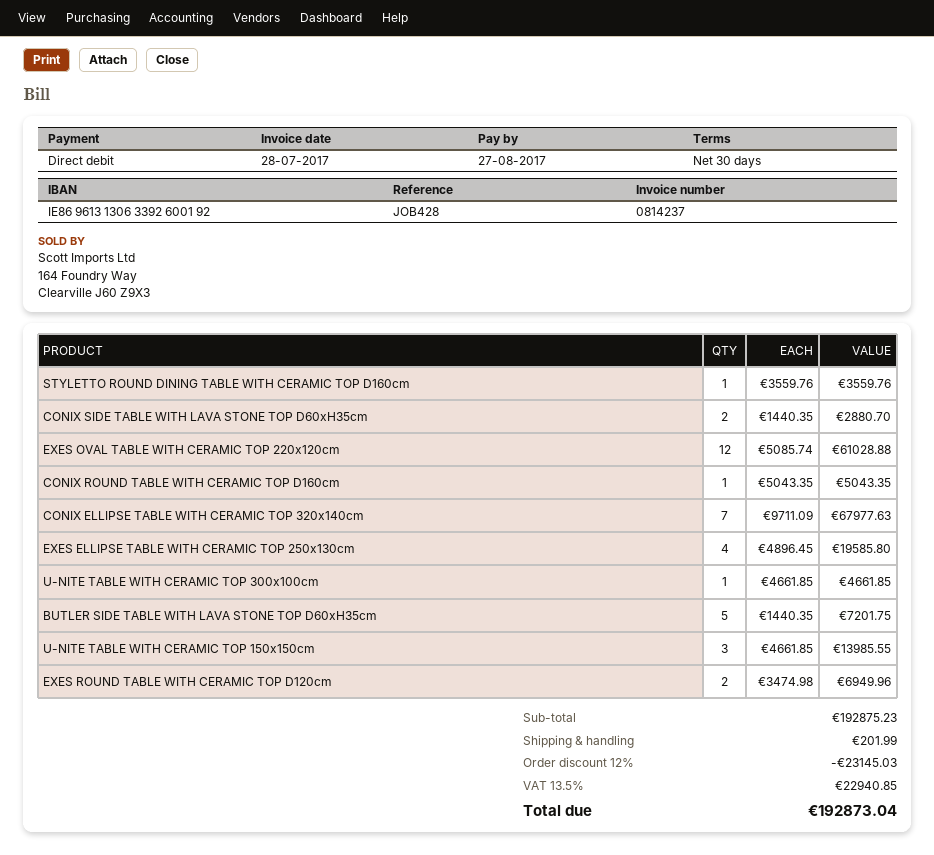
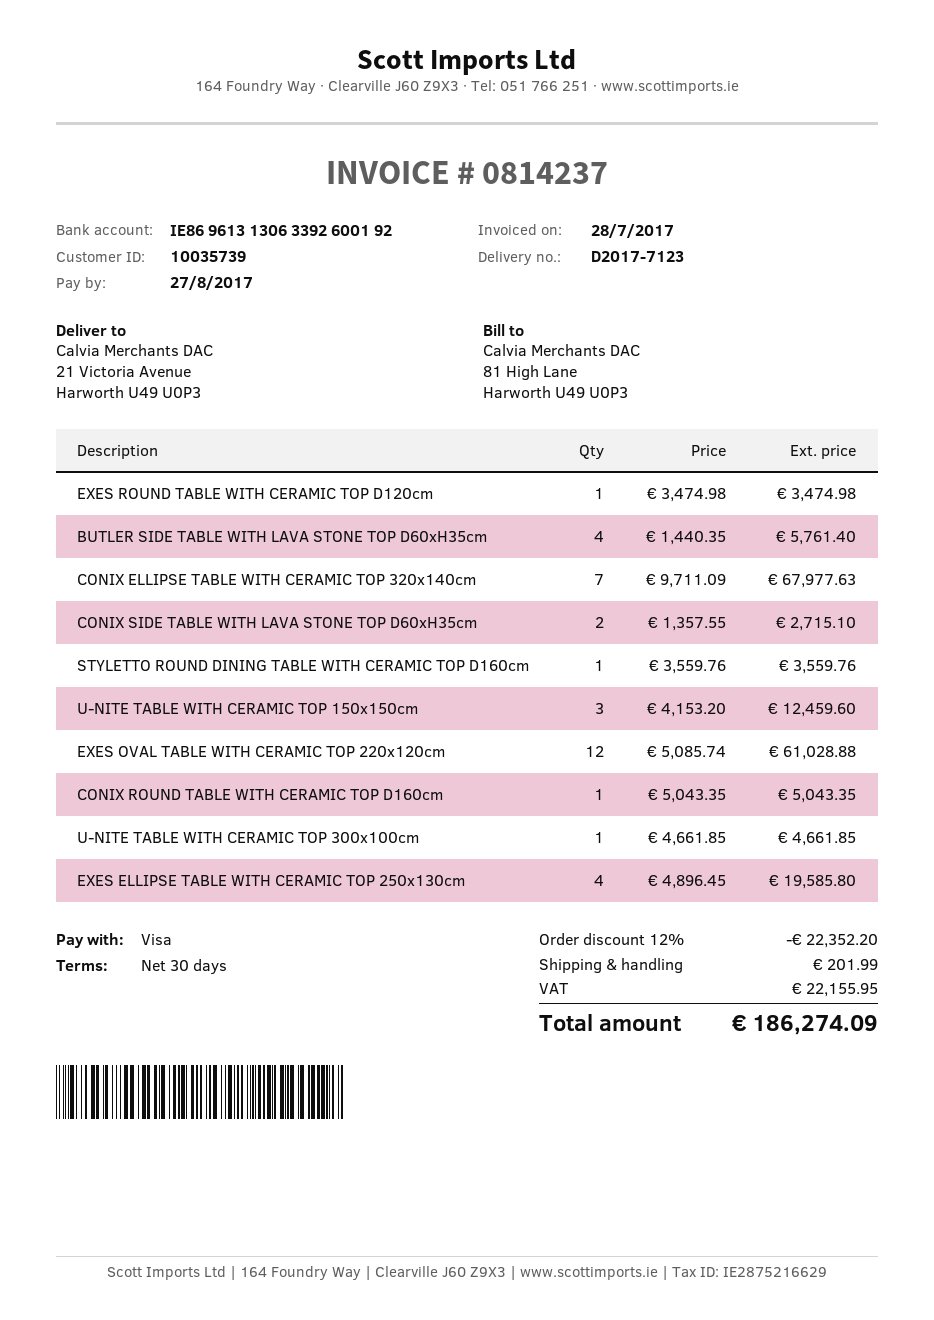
payment method: direct debit -> Visa
CONIX SIDE TABLE WITH LAVA STONE TOP D60xH35cm: 2 x 1440.35 = 2880.70 -> 2 x 1357.55 = 2715.10
BUTLER SIDE TABLE WITH LAVA STONE TOP D60xH35cm: 5 x 1440.35 = 7201.75 -> 4 x 1440.35 = 5761.40
U-NITE TABLE WITH CERAMIC TOP 150x150cm: 3 x 4661.85 = 13985.55 -> 3 x 4153.20 = 12459.60
EXES ROUND TABLE WITH CERAMIC TOP D120cm: 2 x 3474.98 = 6949.96 -> 1 x 3474.98 = 3474.98
discount: 12% = 23145.03 -> 12% = 22352.20
tax: 22940.85 -> 22155.95
total: 192873.04 -> 186274.09

